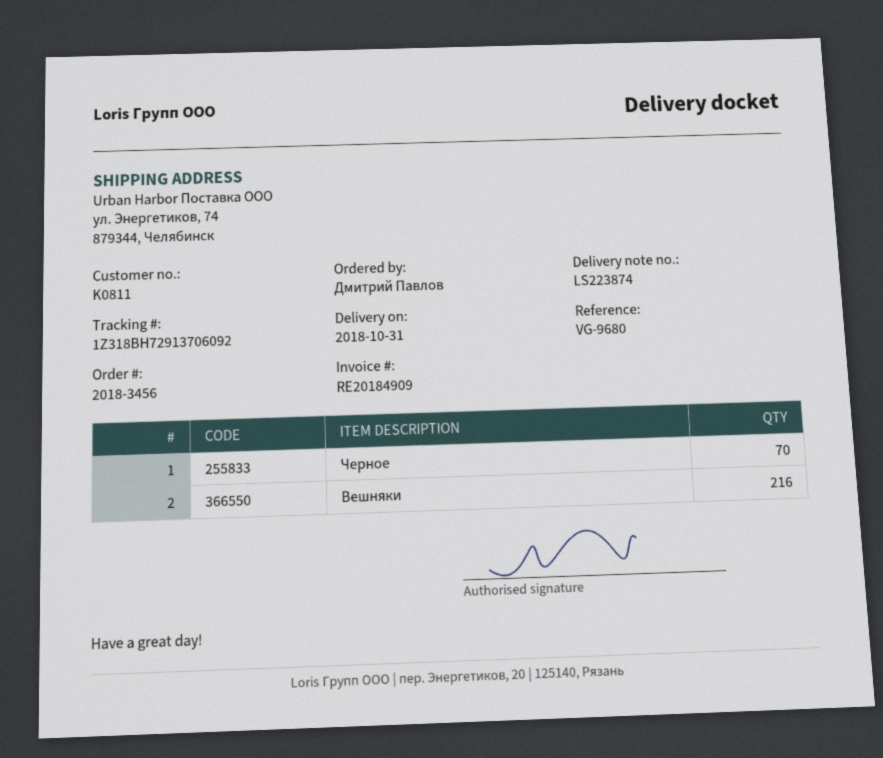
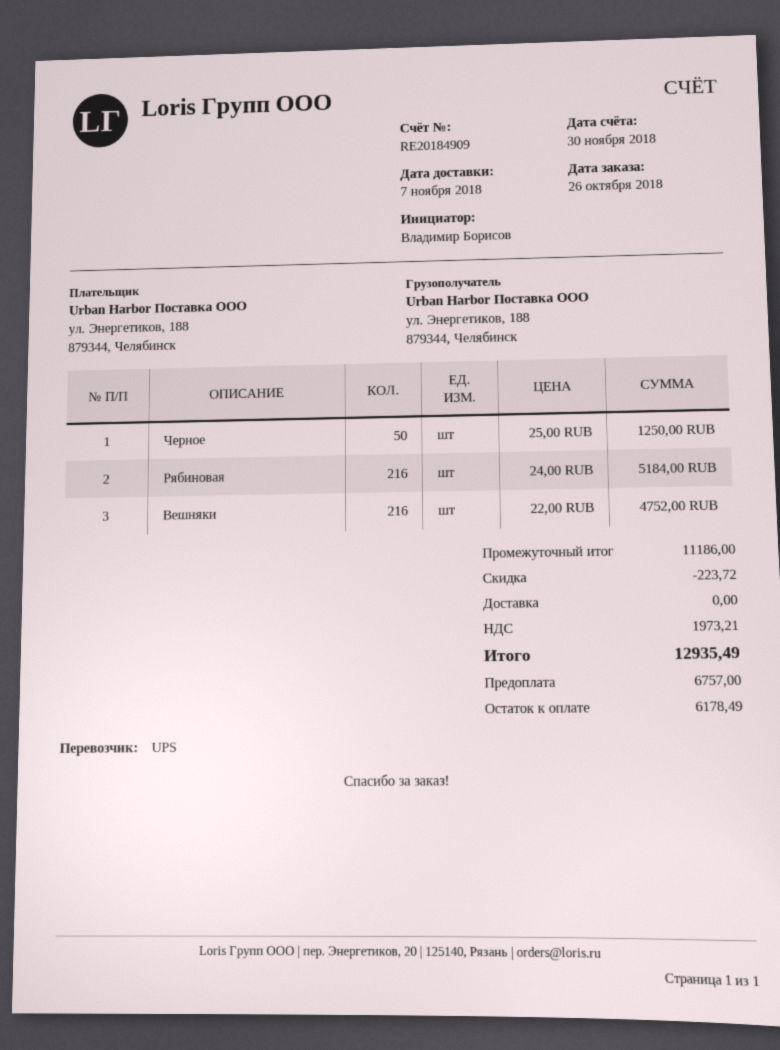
delivery date: 2018-10-31 -> 2018-11-07
ordered by: Дмитрий Павлов -> Владимир Борисов
ship to: ул. Энергетиков, 74, 879344, Челябинск -> ул. Энергетиков, 188, 879344, Челябинск
Черное: 70 -> 50
Рябиновая: none -> 216

